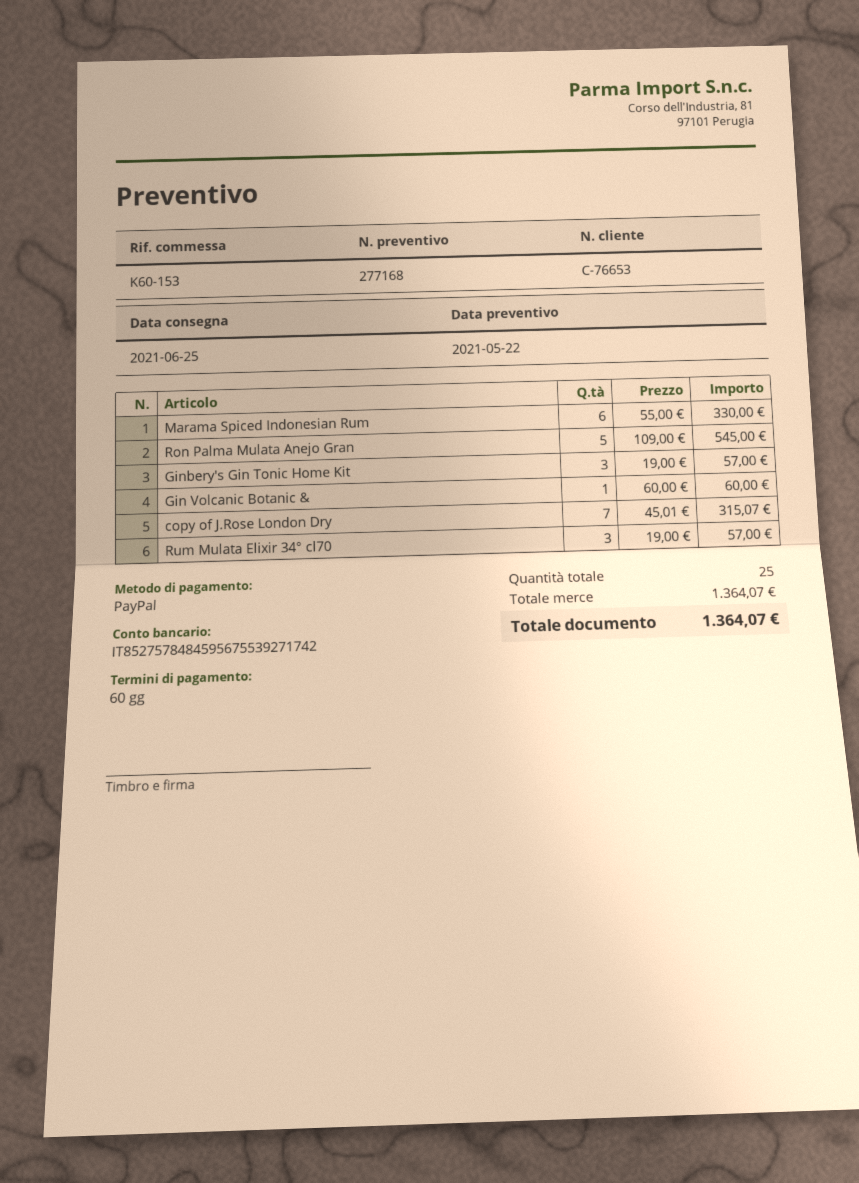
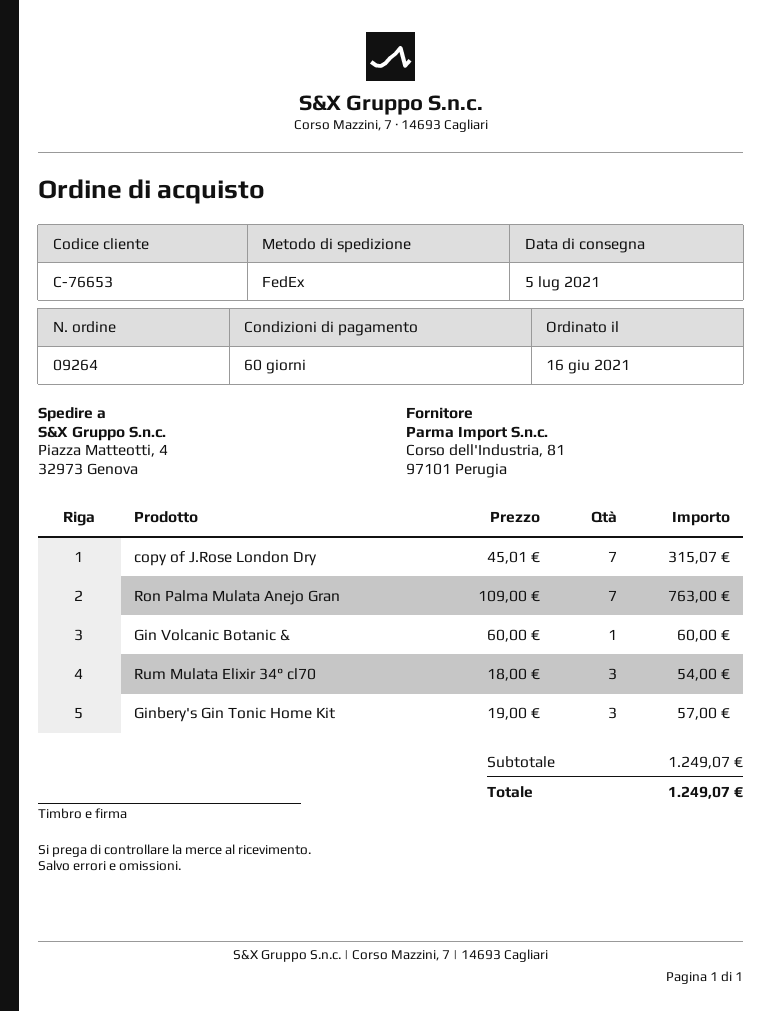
delivery date: 2021-06-25 -> 2021-07-05
Marama Spiced Indonesian Rum: 6 x 55.00 = 330.00 -> none
Ron Palma Mulata Anejo Gran: 5 x 109.00 = 545.00 -> 7 x 109.00 = 763.00
Rum Mulata Elixir 34° cl70: 3 x 19.00 = 57.00 -> 3 x 18.00 = 54.00
subtotal: 1364.07 -> 1249.07
total: 1364.07 -> 1249.07

